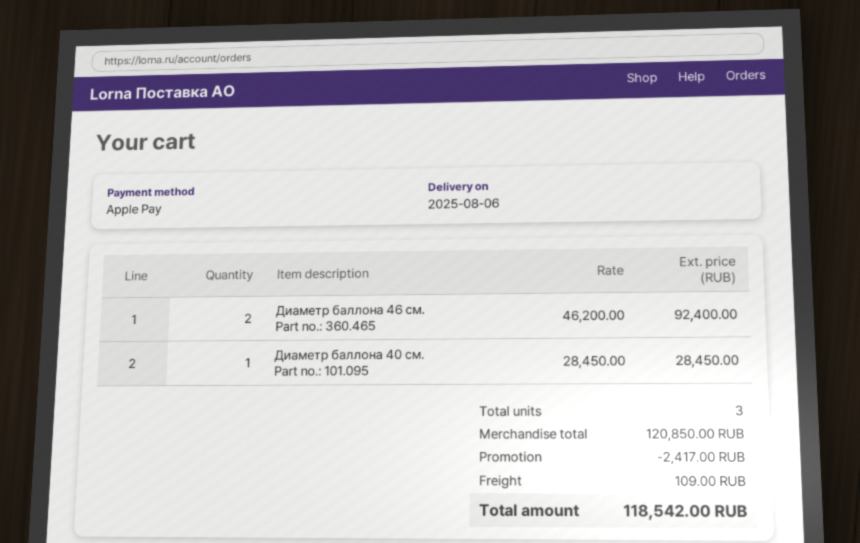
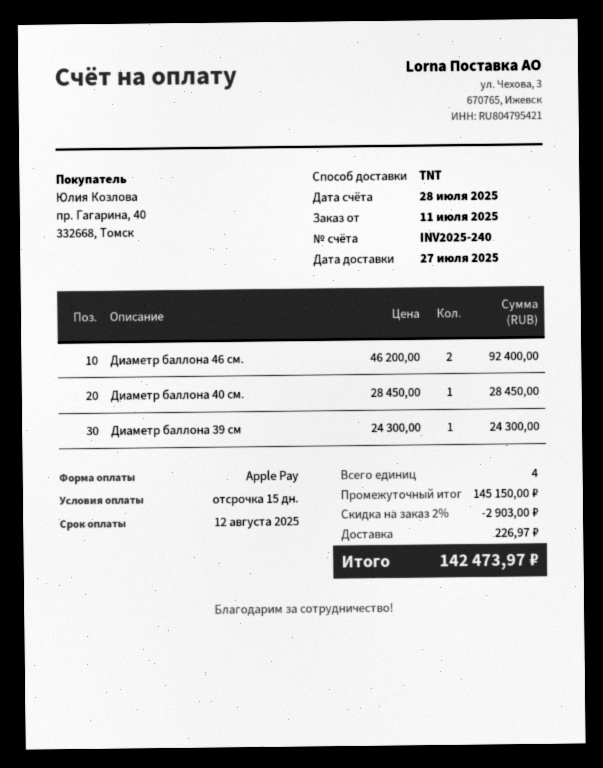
delivery date: 2025-08-06 -> 2025-07-27
Диаметр баллона 39 см: none -> 1 x 24300.00 = 24300.00
total quantity: 3 -> 4
subtotal: 120850.00 -> 145150.00
discount: 2417.00 -> 2903.00
shipping: 109.00 -> 226.97
total: 118542.00 -> 142473.97

